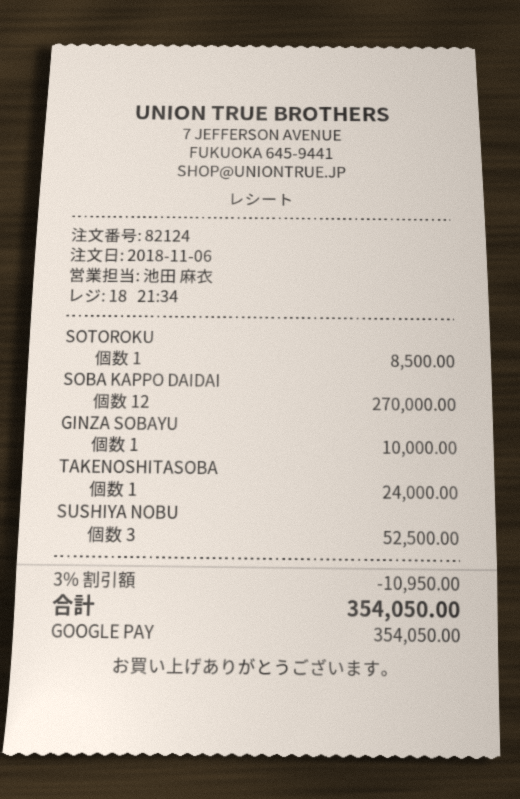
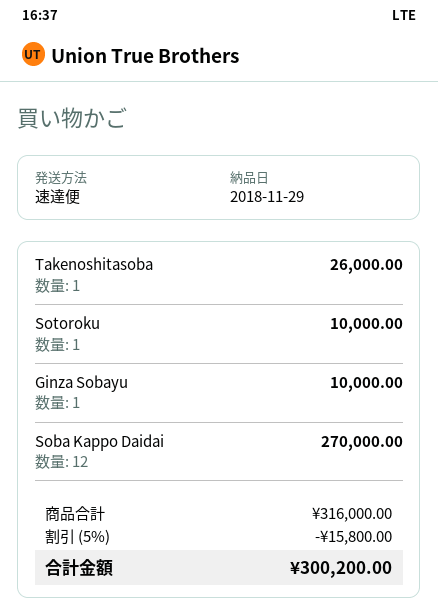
SOTOROKU: 1 for 8500.00 -> 1 for 10000.00
TAKENOSHITASOBA: 1 for 24000.00 -> 1 for 26000.00
SUSHIYA NOBU: 3 for 52500.00 -> none
discount: 3% = 10950.00 -> 5% = 15800.00
total: 354050.00 -> 300200.00

